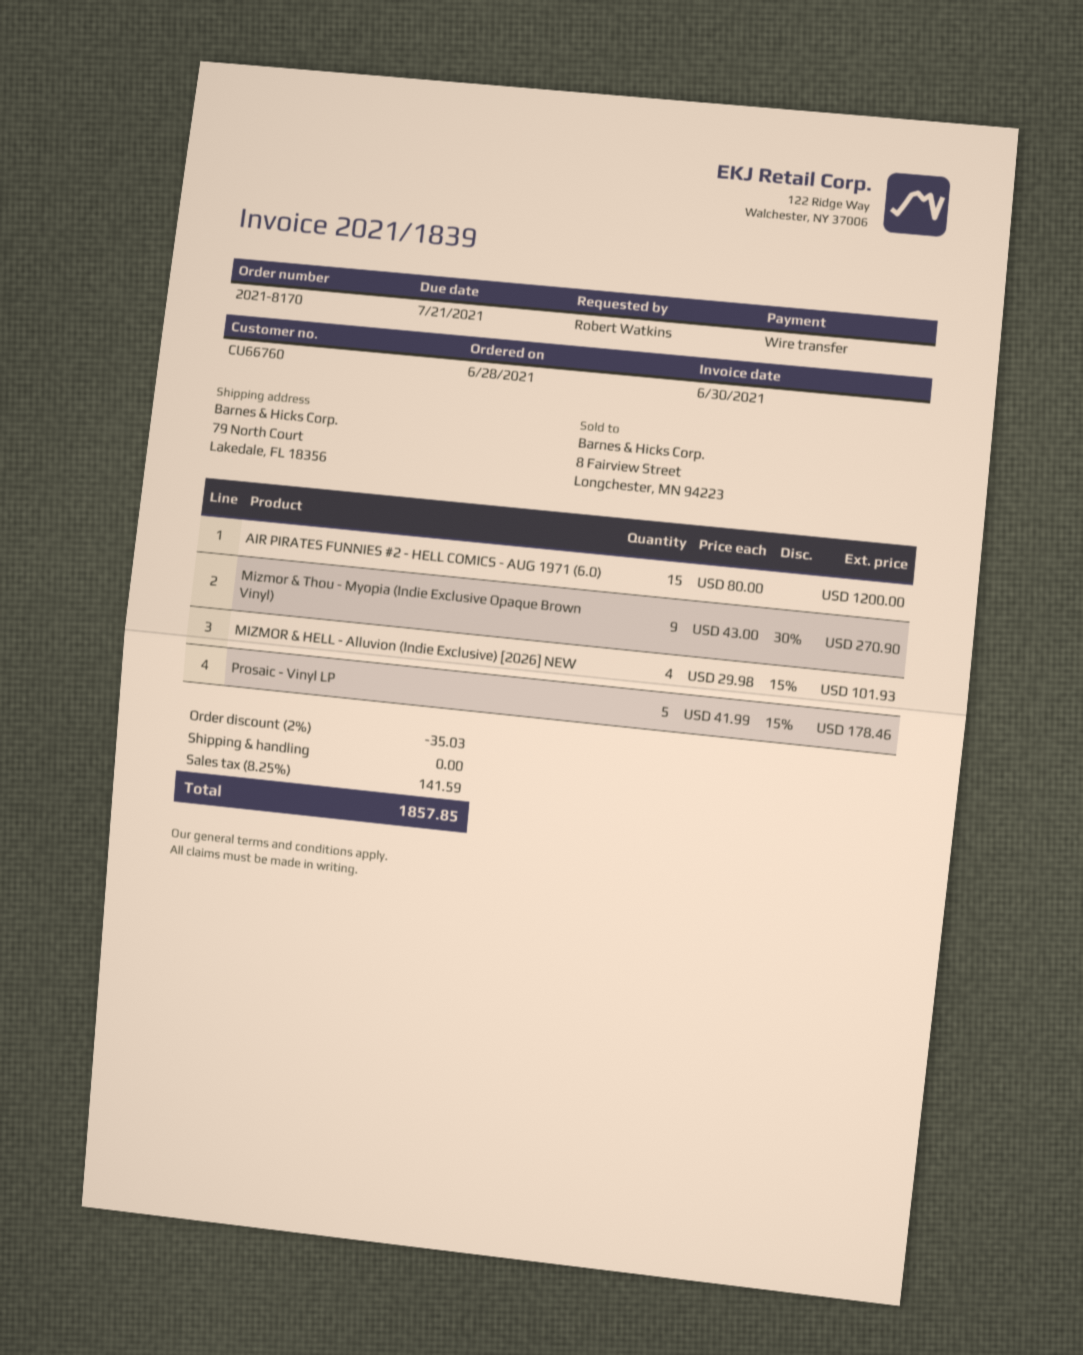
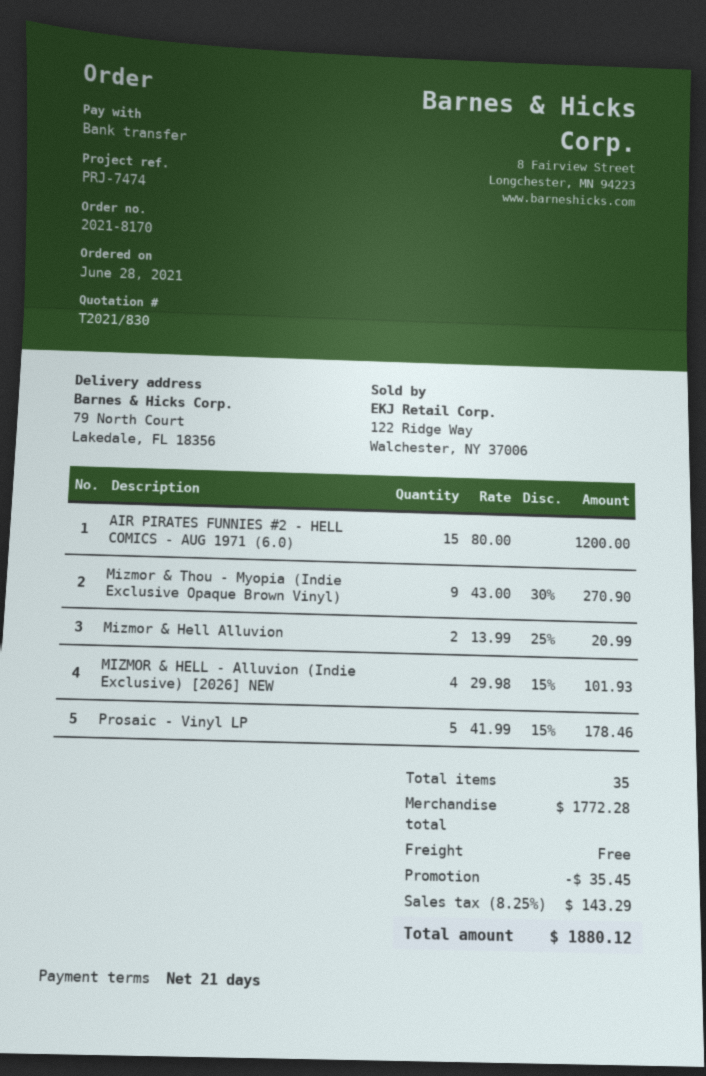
Mizmor & Hell Alluvion: none -> 2 x 13.99 - 25% = 20.99
discount: 35.03 -> 35.45
tax: 8.25% = 141.59 -> 8.25% = 143.29
total: 1857.85 -> 1880.12

